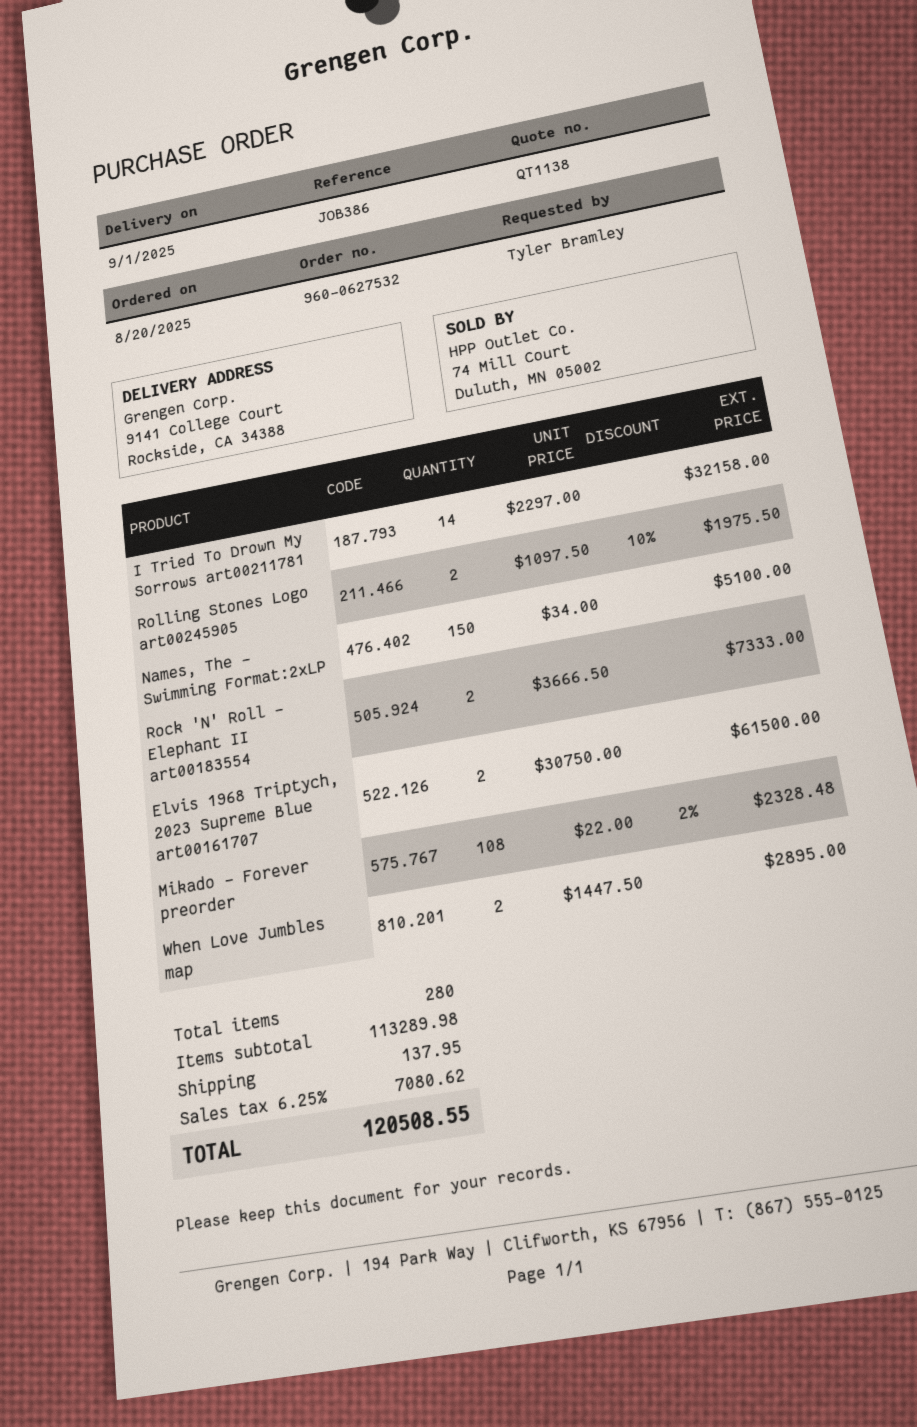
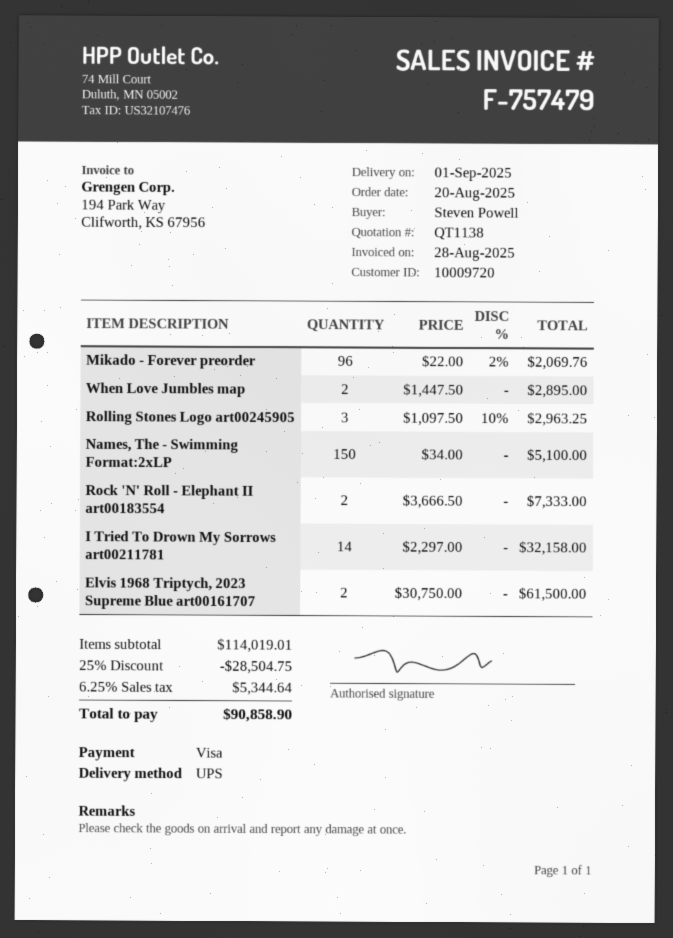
ordered by: Tyler Bramley -> Steven Powell
Rolling Stones Logo art00245905: 2 x 1097.50 - 10% = 1975.50 -> 3 x 1097.50 - 10% = 2963.25
Mikado - Forever preorder: 108 x 22.00 - 2% = 2328.48 -> 96 x 22.00 - 2% = 2069.76
subtotal: 113289.98 -> 114019.01
discount: none -> 25% = 28504.75
shipping: 137.95 -> none
tax: 6.25% = 7080.62 -> 6.25% = 5344.64
total: 120508.55 -> 90858.90

